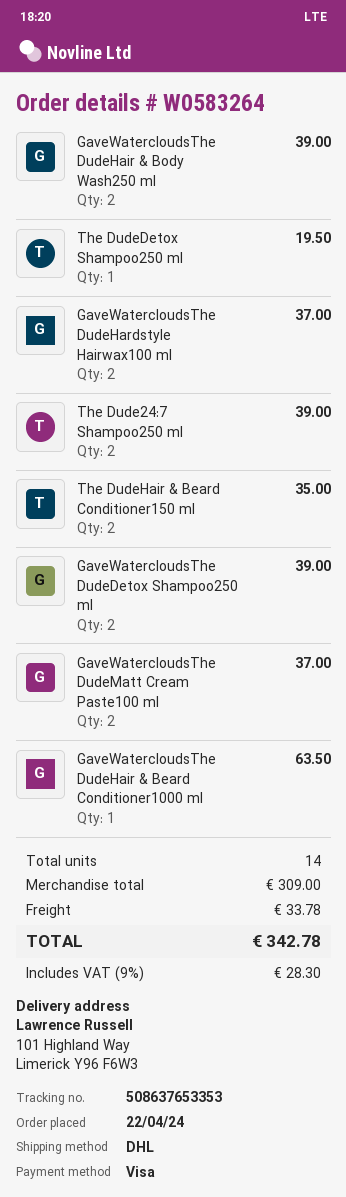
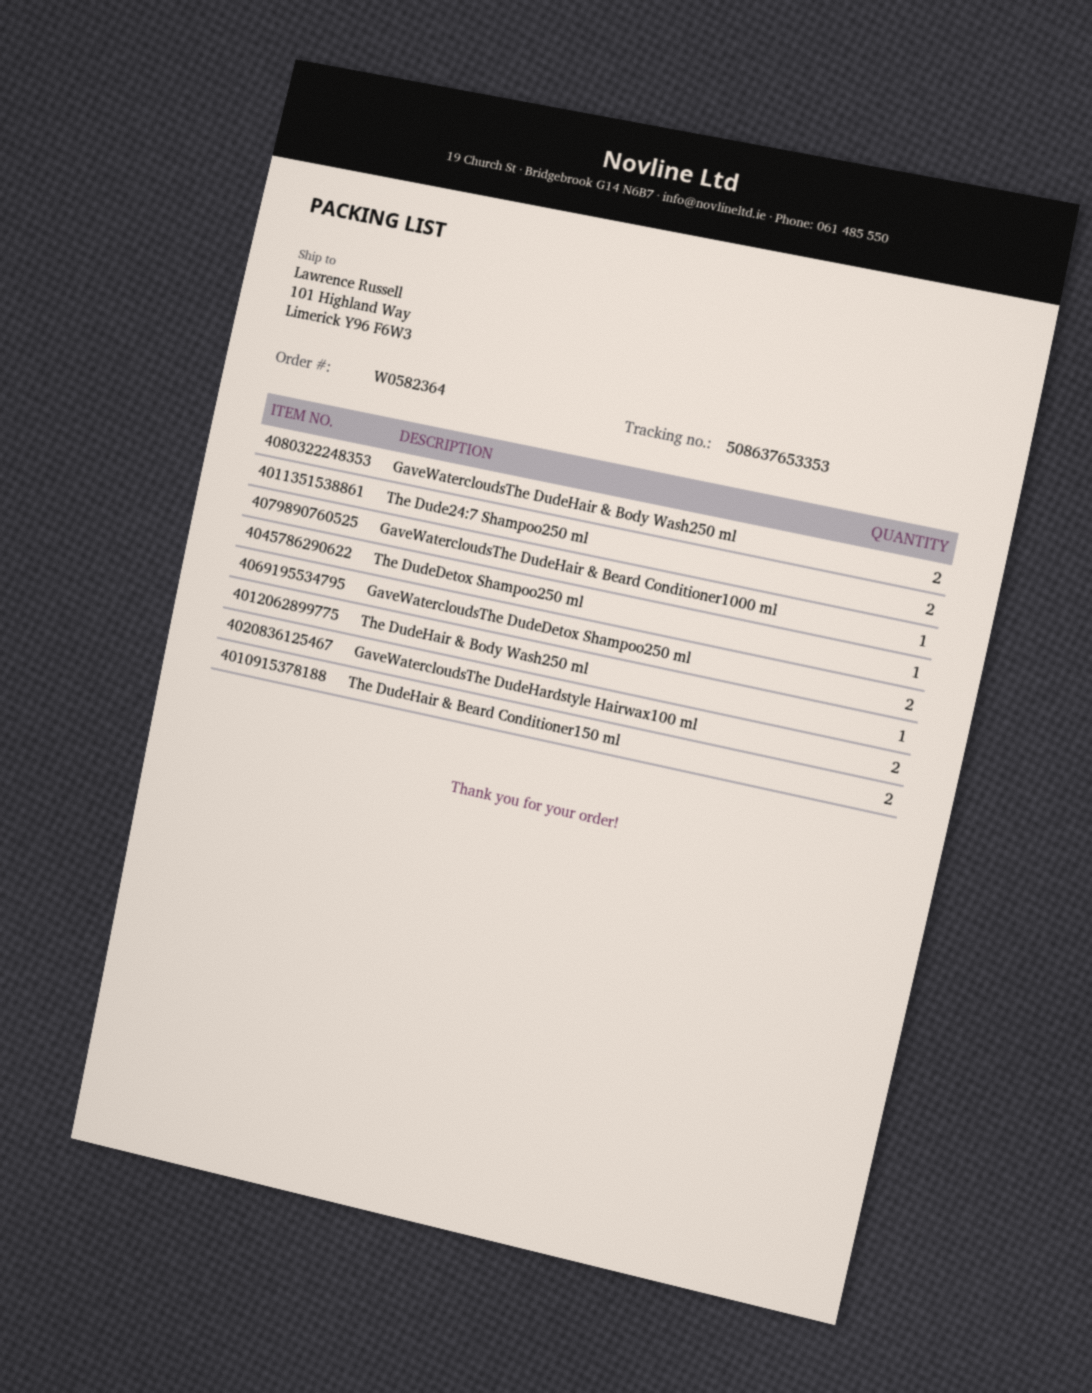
order number: W0583264 -> W0582364
GaveWatercloudsThe DudeMatt Cream Paste100 ml: 2 -> none
The DudeHair & Body Wash250 ml: none -> 1

